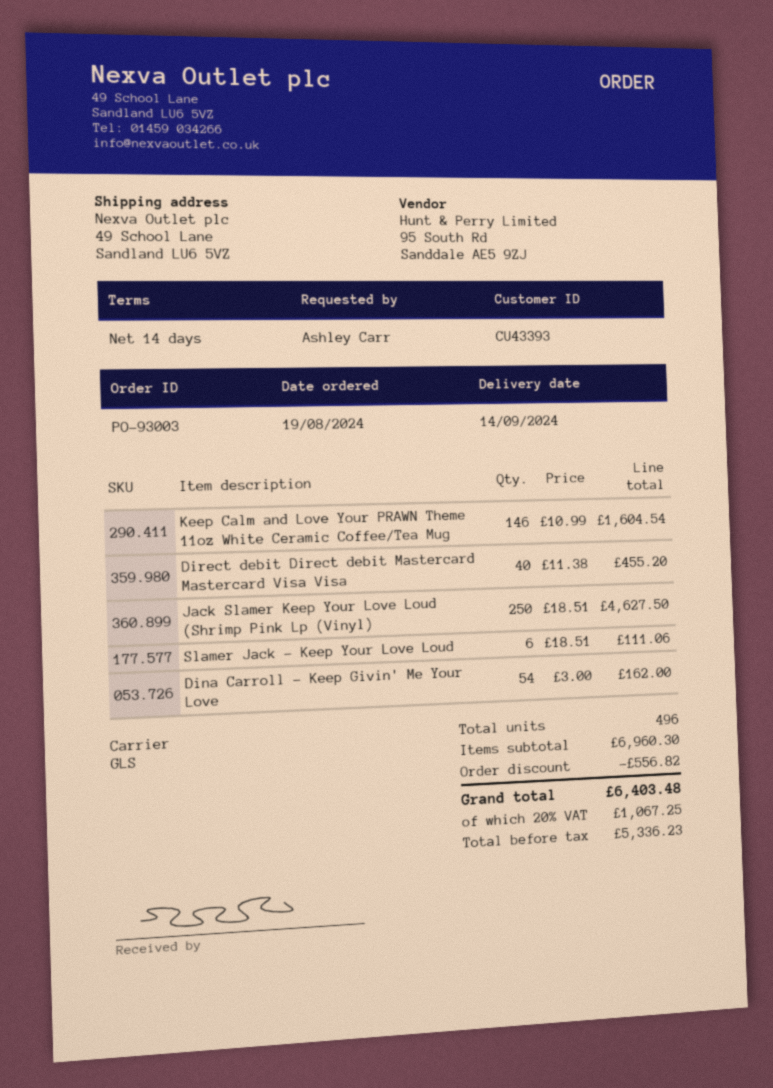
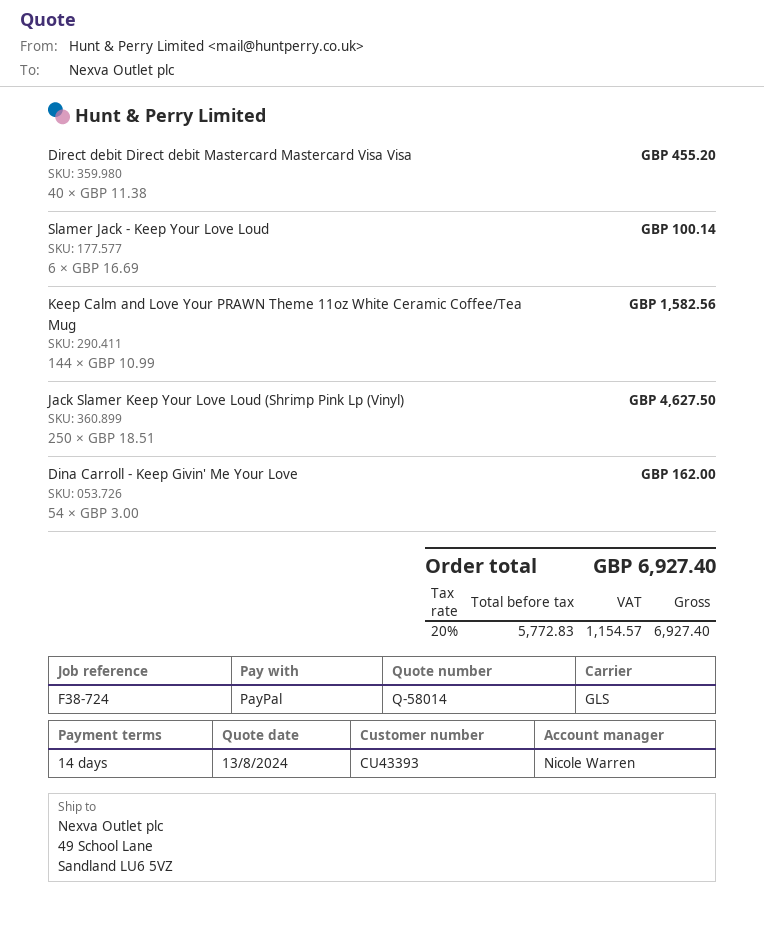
Keep Calm and Love Your PRAWN Theme 11oz White Ceramic Coffee/Tea Mug: 146 x 10.99 = 1604.54 -> 144 x 10.99 = 1582.56
Slamer Jack - Keep Your Love Loud: 6 x 18.51 = 111.06 -> 6 x 16.69 = 100.14
discount: 556.82 -> none
net: 5336.23 -> 5772.83
tax: 20% = 1067.25 -> 20% = 1154.57
total: 6403.48 -> 6927.40

